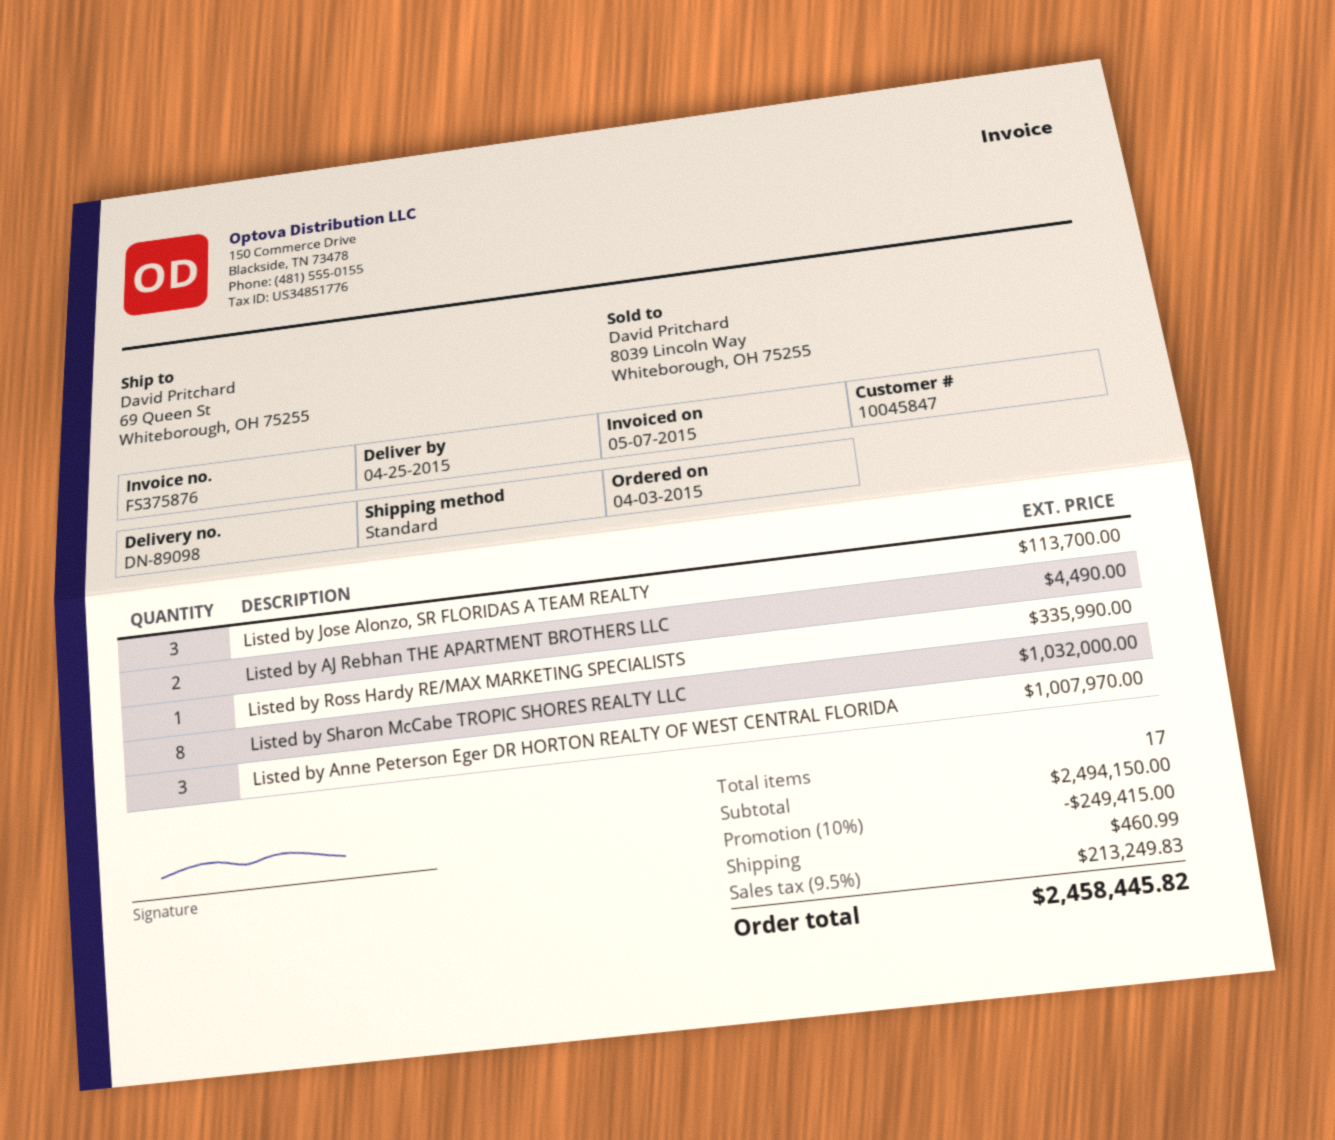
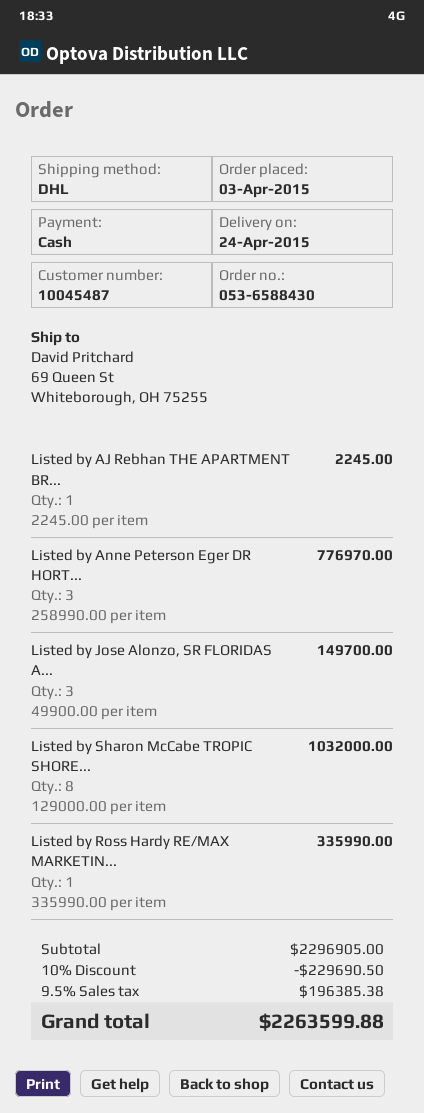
delivery date: 2015-04-25 -> 2015-04-24
customer number: 10045847 -> 10045487
shipping method: standard -> DHL
Listed by Jose Alonzo, SR FLORIDAS A TEAM REALTY: 3 for 113700.00 -> 3 for 149700.00
Listed by AJ Rebhan THE APARTMENT BROTHERS LLC: 2 for 4490.00 -> 1 for 2245.00
Listed by Anne Peterson Eger DR HORTON REALTY OF WEST CENTRAL FLORIDA: 3 for 1007970.00 -> 3 for 776970.00
subtotal: 2494150.00 -> 2296905.00
discount: 10% = 249415.00 -> 10% = 229690.50
shipping: 460.99 -> none
tax: 9.5% = 213249.83 -> 9.5% = 196385.38
total: 2458445.82 -> 2263599.88

